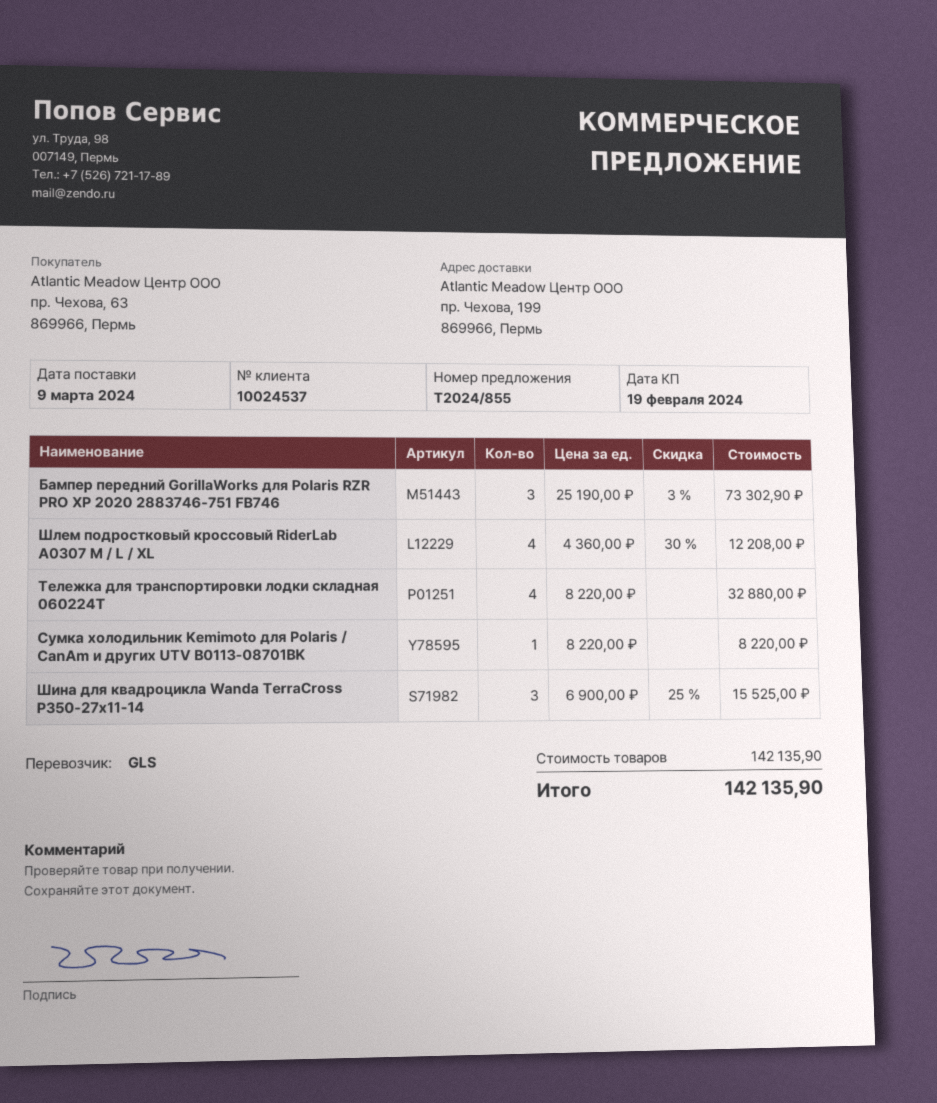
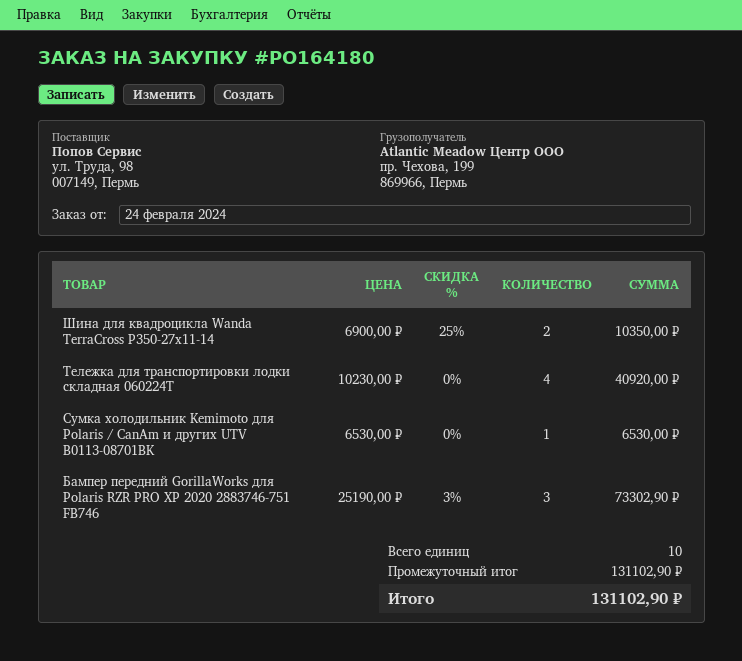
Шлем подростковый кроссовый RiderLab A0307 M / L / XL: 4 x 4360.00 - 30% = 12208.00 -> none
Тележка для транспортировки лодки складная 060224T: 4 x 8220.00 = 32880.00 -> 4 x 10230.00 = 40920.00
Сумка холодильник Kemimoto для Polaris / CanAm и других UTV B0113-08701BK: 1 x 8220.00 = 8220.00 -> 1 x 6530.00 = 6530.00
Шина для квадроцикла Wanda TerraCross P350-27x11-14: 3 x 6900.00 - 25% = 15525.00 -> 2 x 6900.00 - 25% = 10350.00
subtotal: 142135.90 -> 131102.90
total: 142135.90 -> 131102.90

